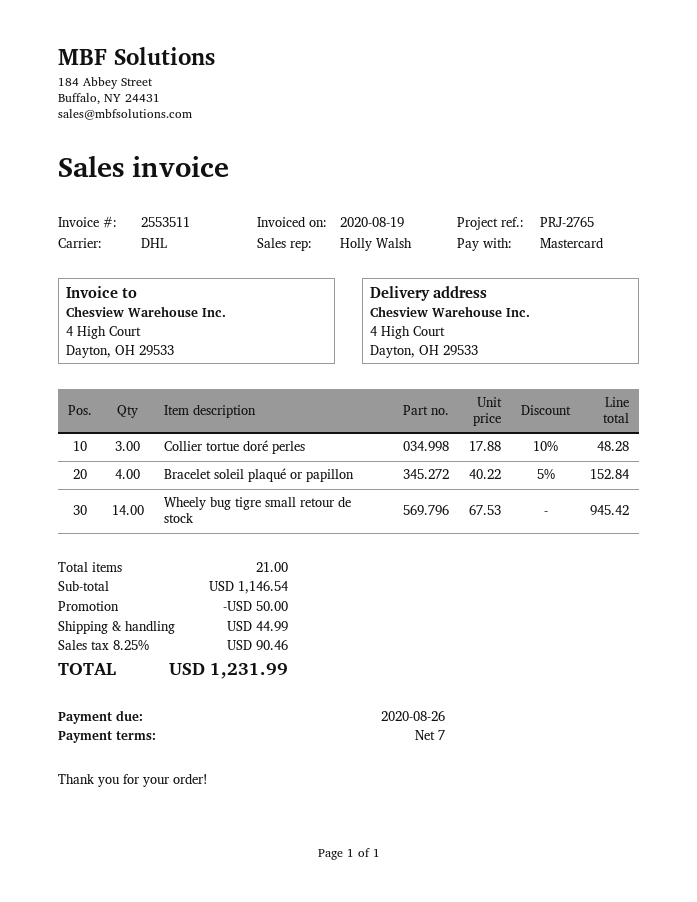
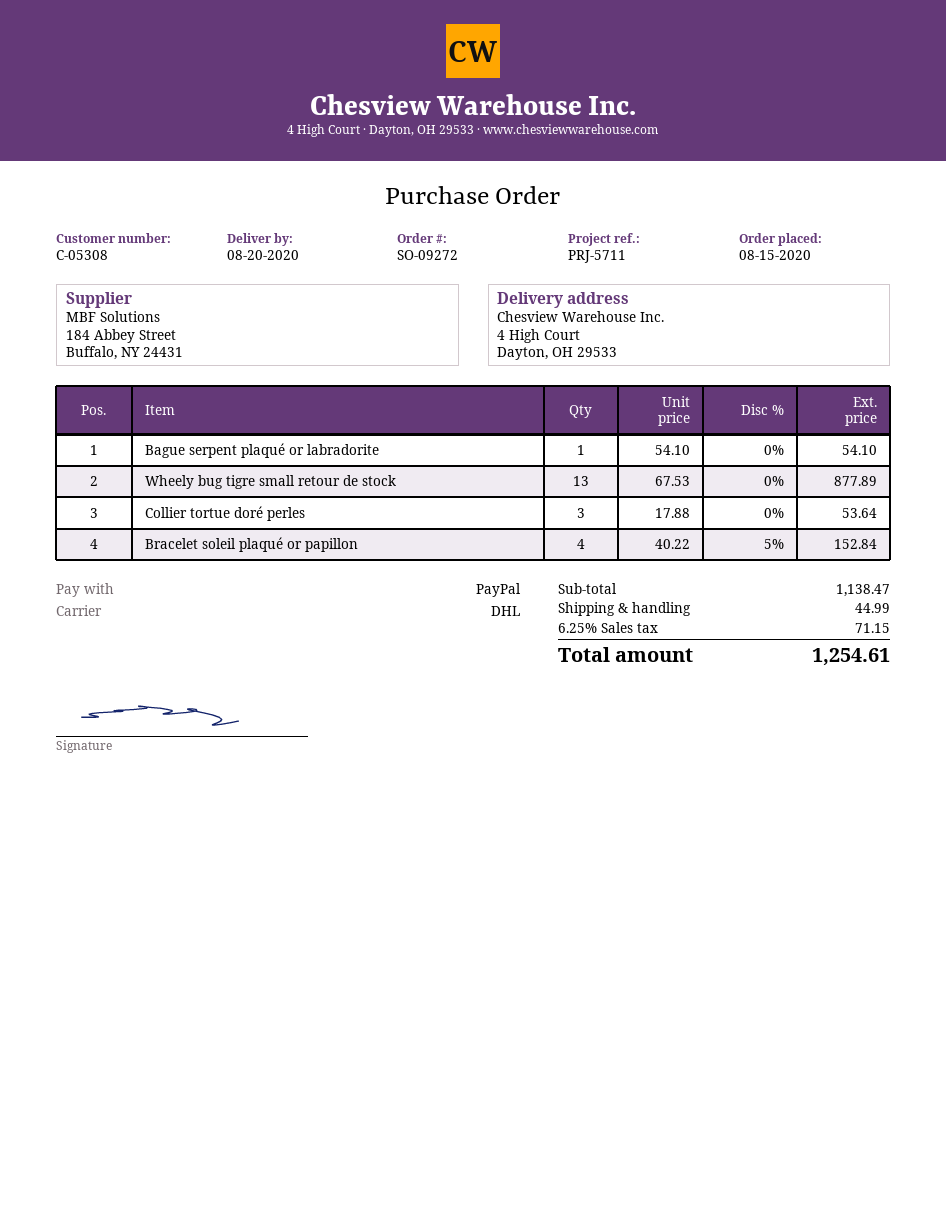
reference: PRJ-2765 -> PRJ-5711
payment method: Mastercard -> PayPal
Collier tortue doré perles: 3 x 17.88 - 10% = 48.28 -> 3 x 17.88 = 53.64
Wheely bug tigre small retour de stock: 14 x 67.53 = 945.42 -> 13 x 67.53 = 877.89
Bague serpent plaqué or labradorite: none -> 1 x 54.10 = 54.10
subtotal: 1146.54 -> 1138.47
discount: 50.00 -> none
tax: 8.25% = 90.46 -> 6.25% = 71.15
total: 1231.99 -> 1254.61

